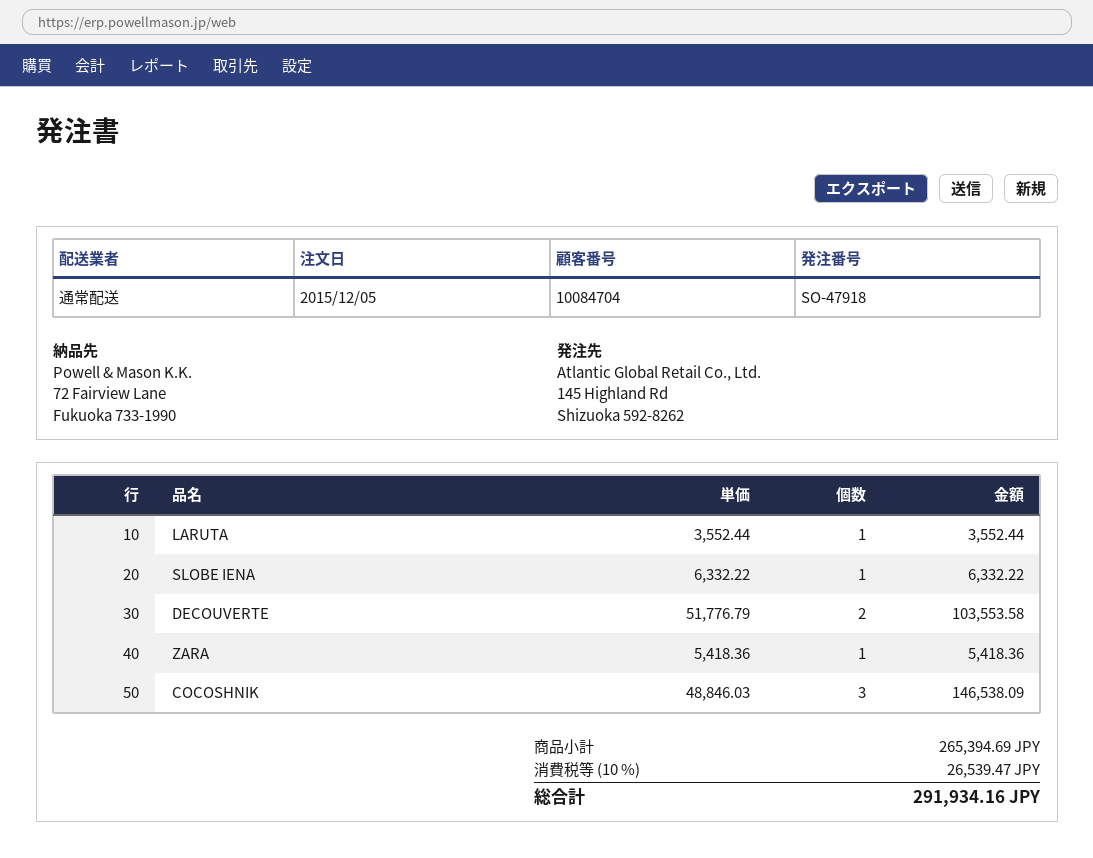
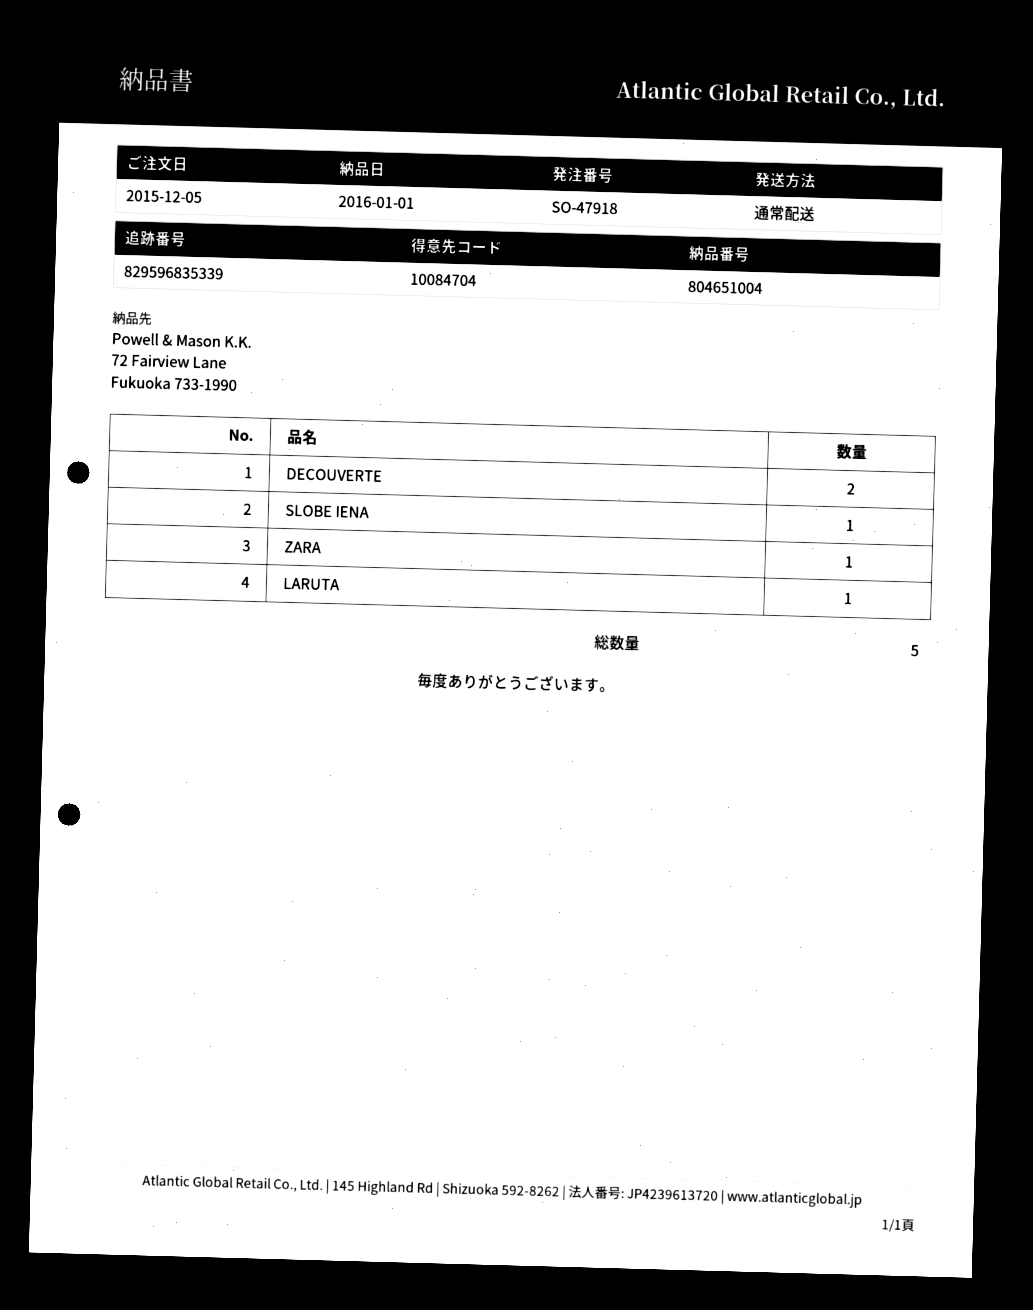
COCOSHNIK: 3 -> none

